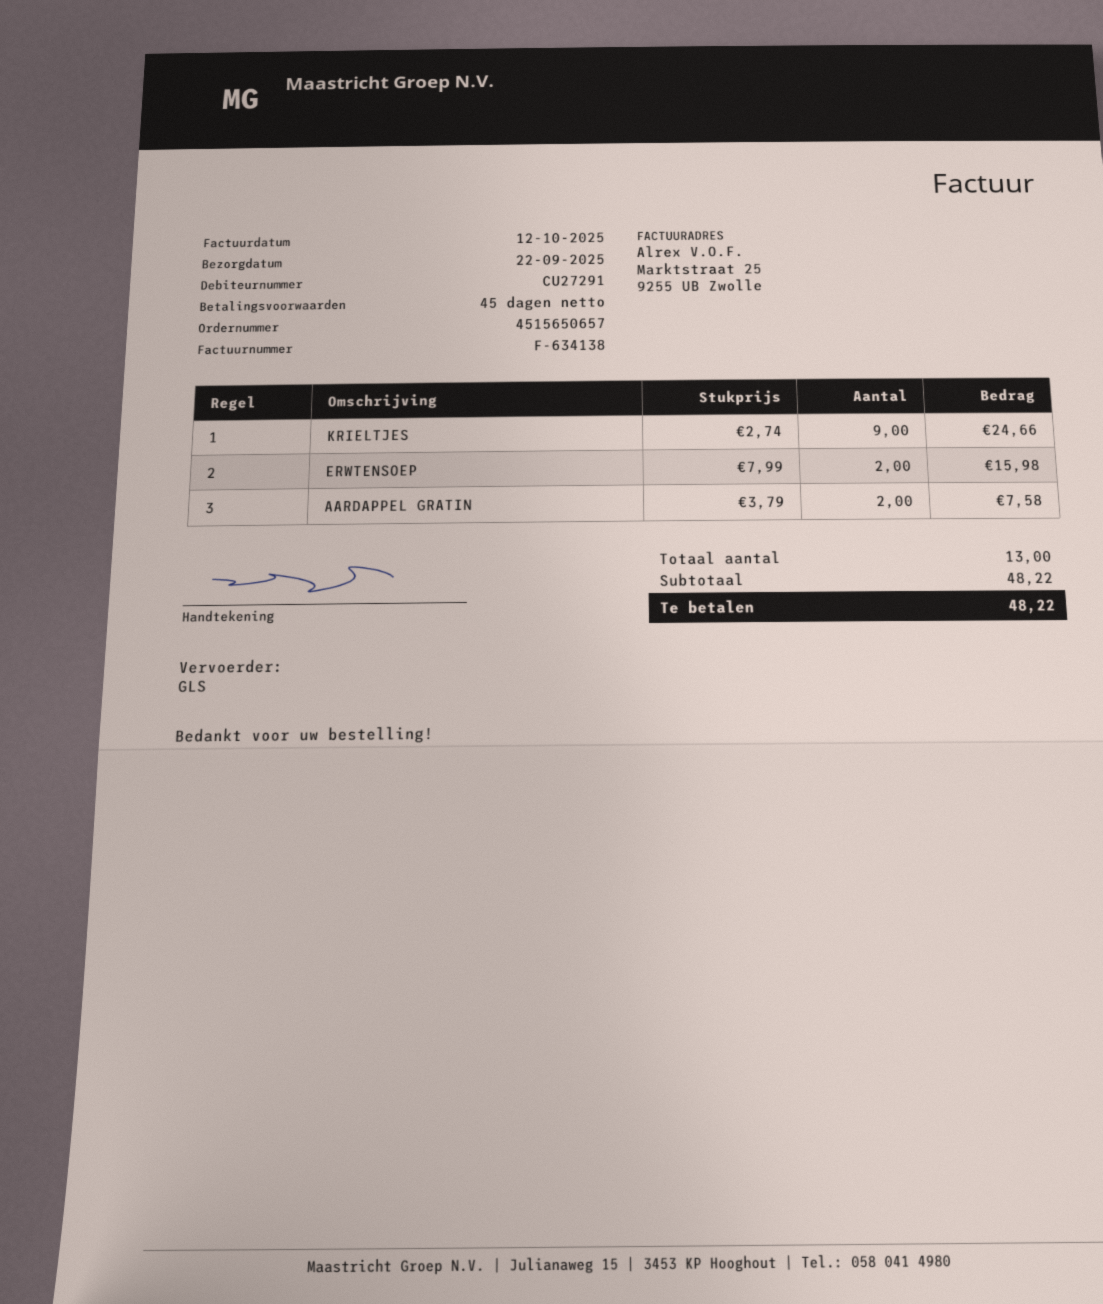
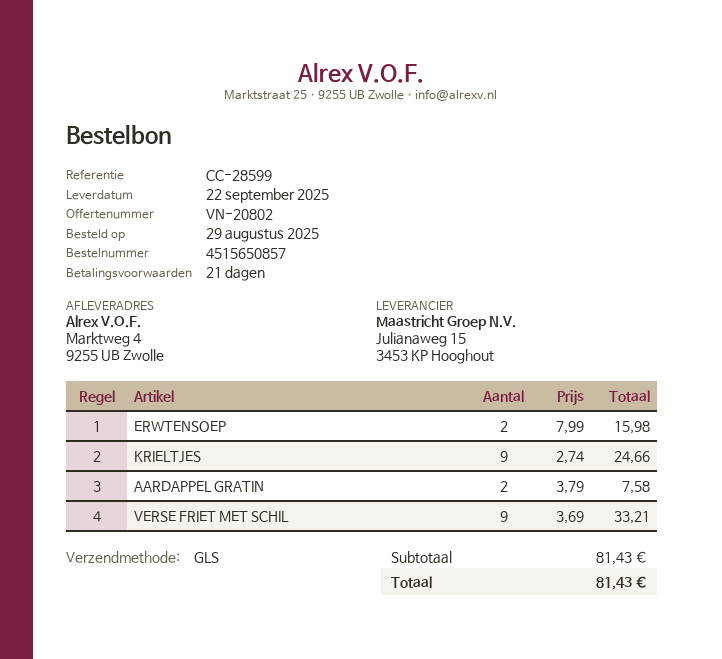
order number: 4515650657 -> 4515650857
payment terms: 45 days -> 21 days
VERSE FRIET MET SCHIL: none -> 9 x 3.69 = 33.21
subtotal: 48.22 -> 81.43
total: 48.22 -> 81.43

